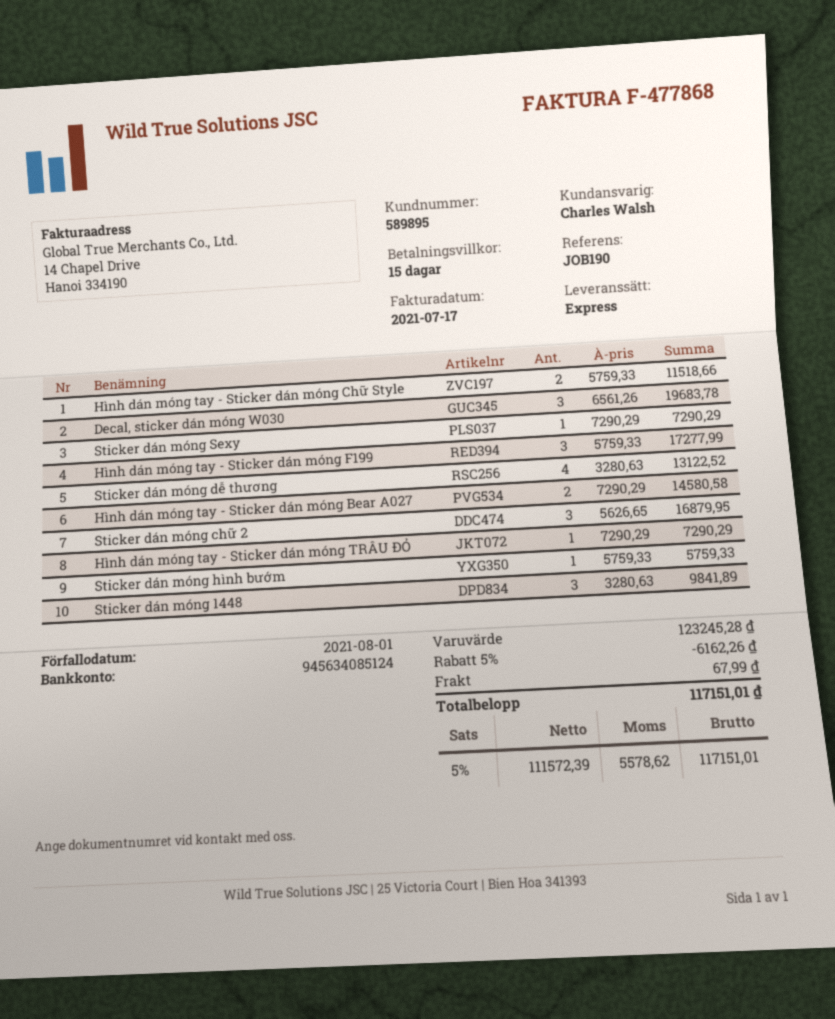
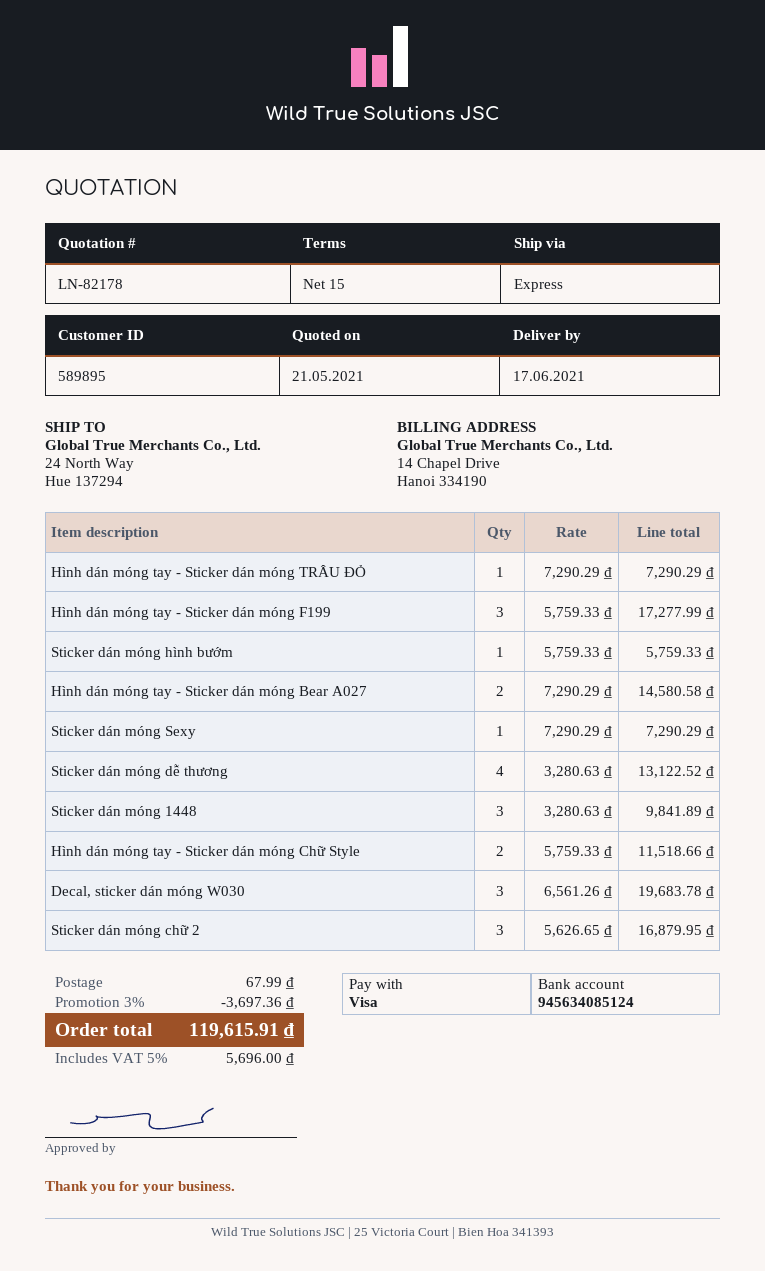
discount: 5% = 6162.26 -> 3% = 3697.36
tax: 5% = 5578.62 -> 5% = 5696.00
total: 117151.01 -> 119615.91

